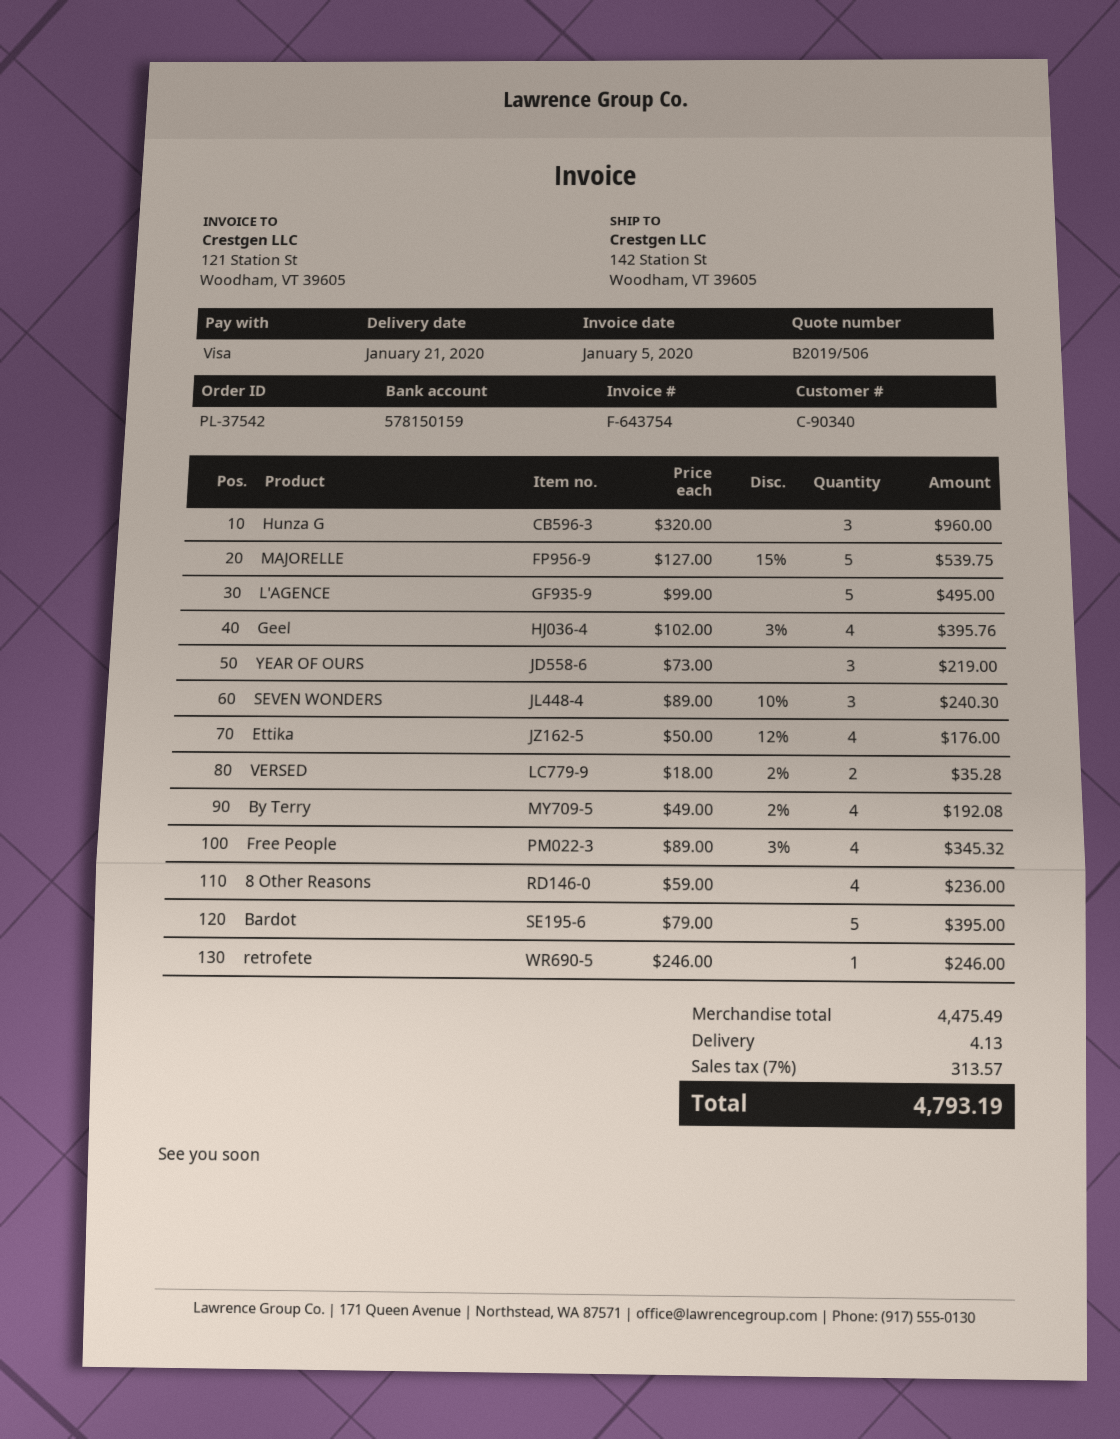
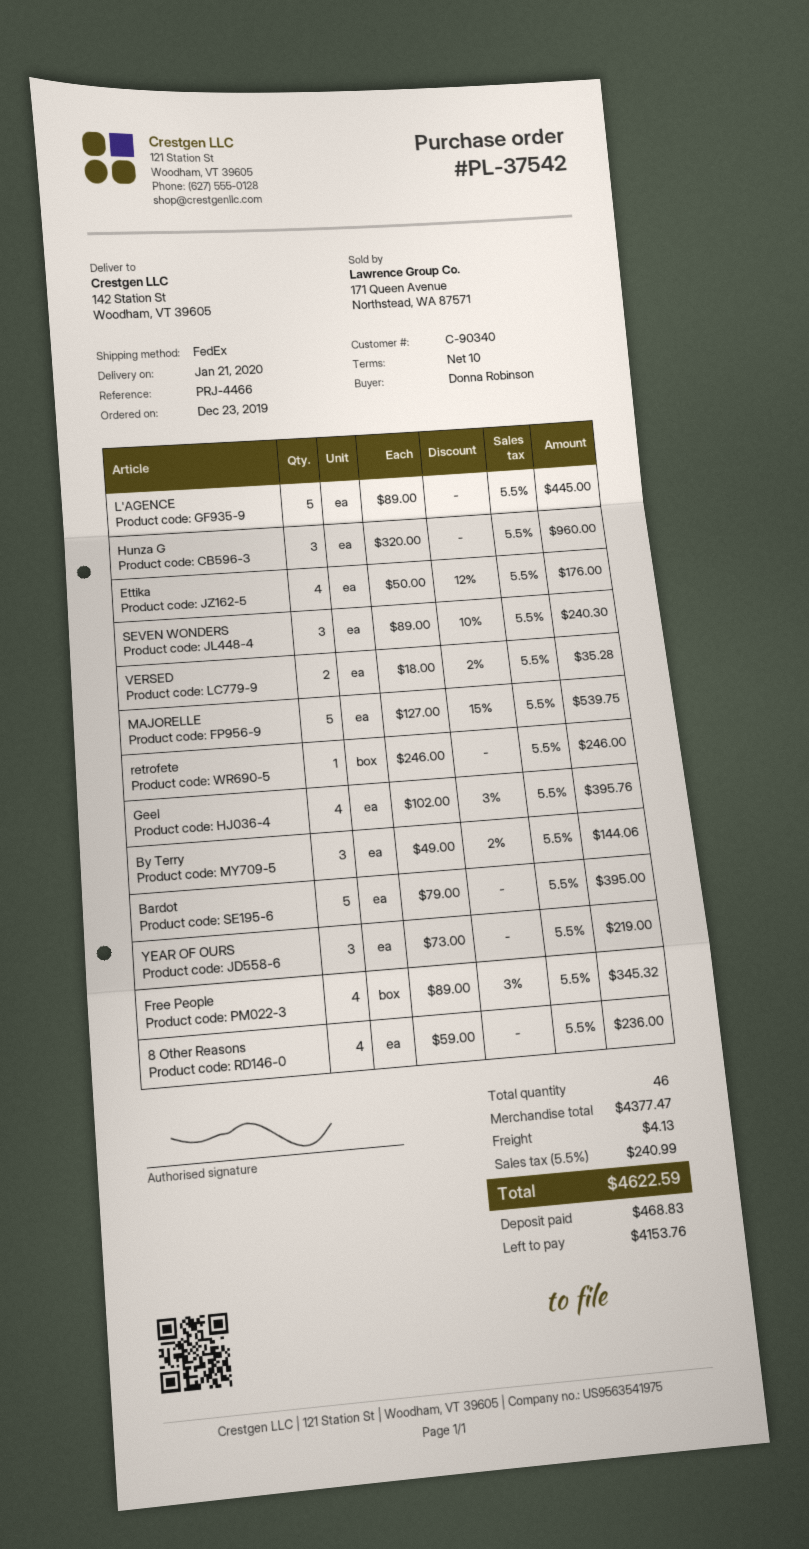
L'AGENCE: 5 x 99.00 = 495.00 -> 5 x 89.00 = 445.00
By Terry: 4 x 49.00 - 2% = 192.08 -> 3 x 49.00 - 2% = 144.06
subtotal: 4475.49 -> 4377.47
tax: 7% = 313.57 -> 5.5% = 240.99
total: 4793.19 -> 4622.59

